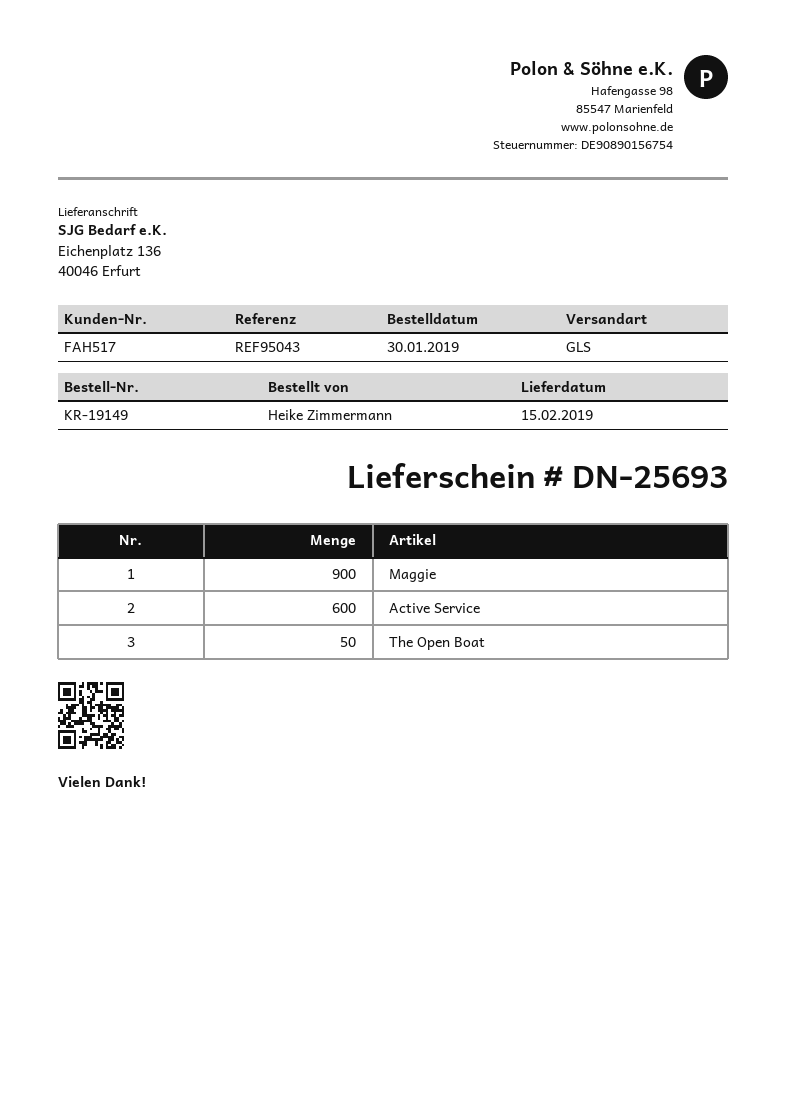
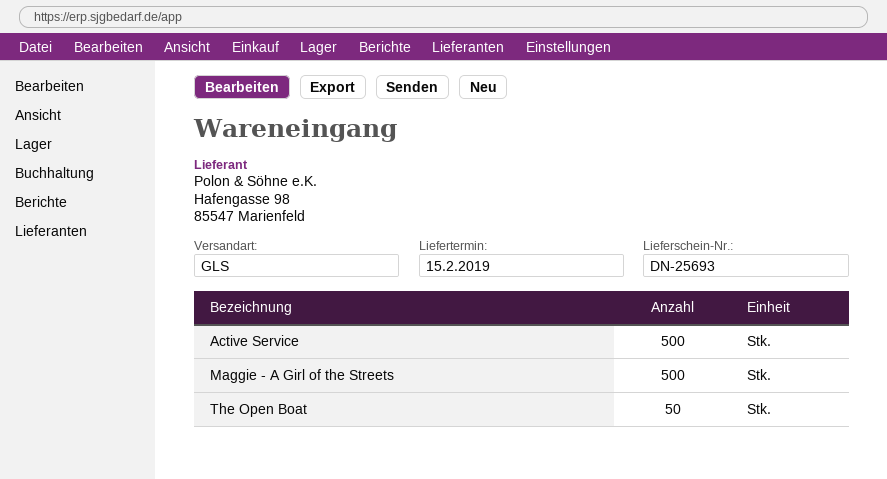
Maggie: 900 -> none
Active Service: 600 -> 500
Maggie - A Girl of the Streets: none -> 500

